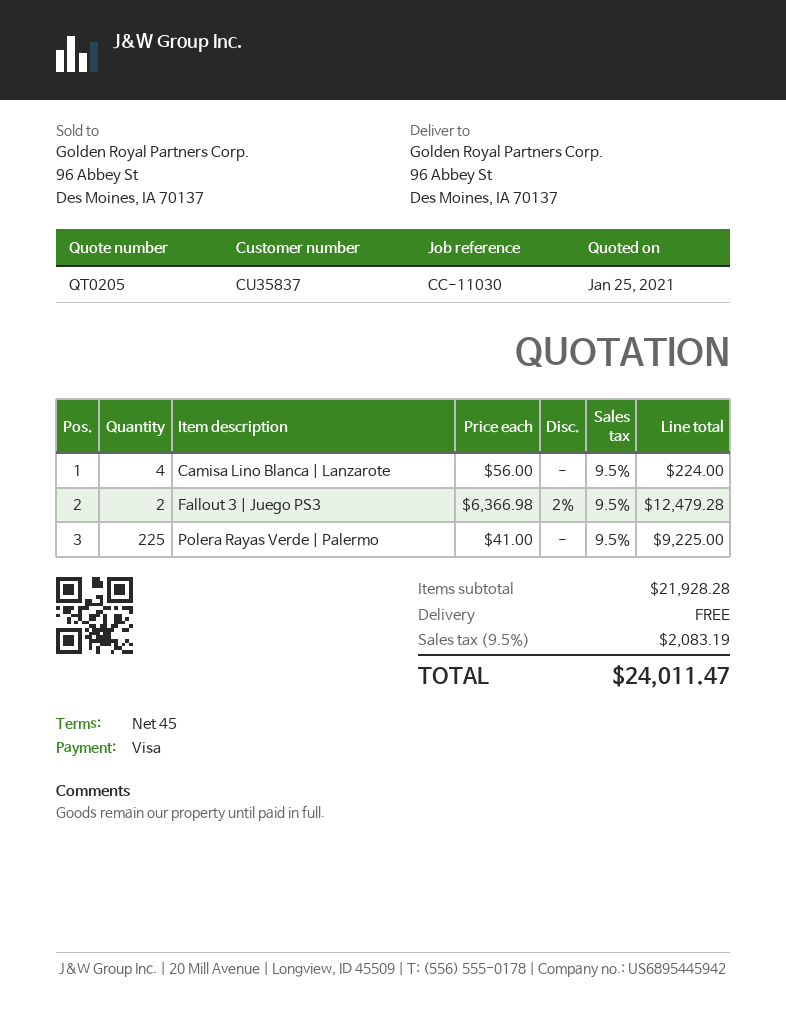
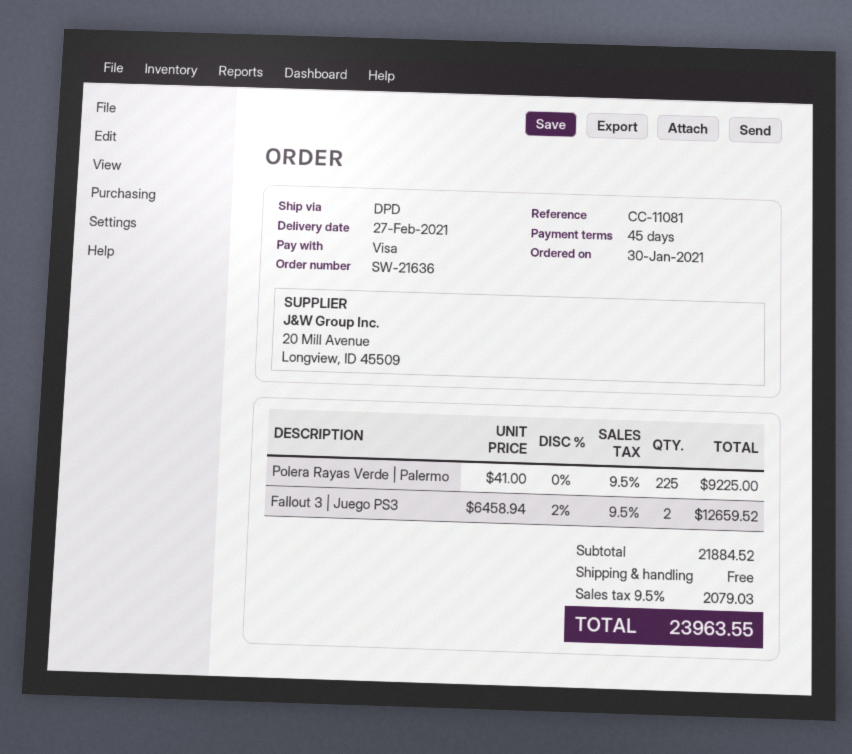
reference: CC-11030 -> CC-11081
Camisa Lino Blanca | Lanzarote: 4 x 56.00 = 224.00 -> none
Fallout 3 | Juego PS3: 2 x 6366.98 - 2% = 12479.28 -> 2 x 6458.94 - 2% = 12659.52
subtotal: 21928.28 -> 21884.52
tax: 9.5% = 2083.19 -> 9.5% = 2079.03
total: 24011.47 -> 23963.55

